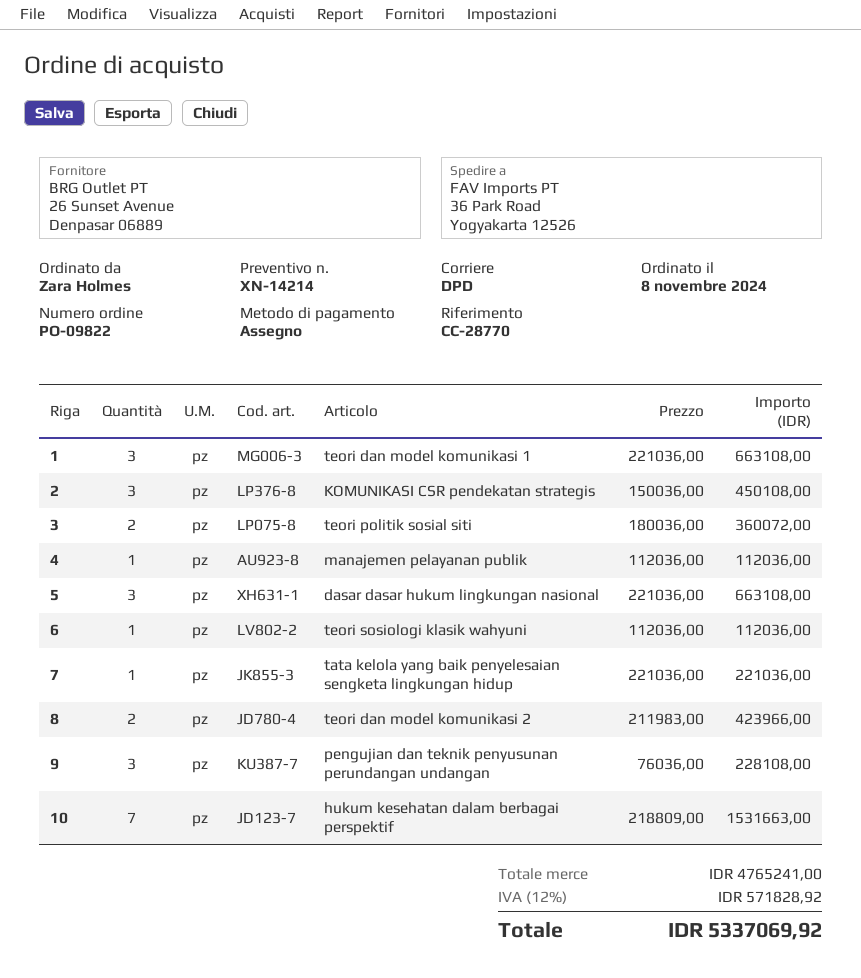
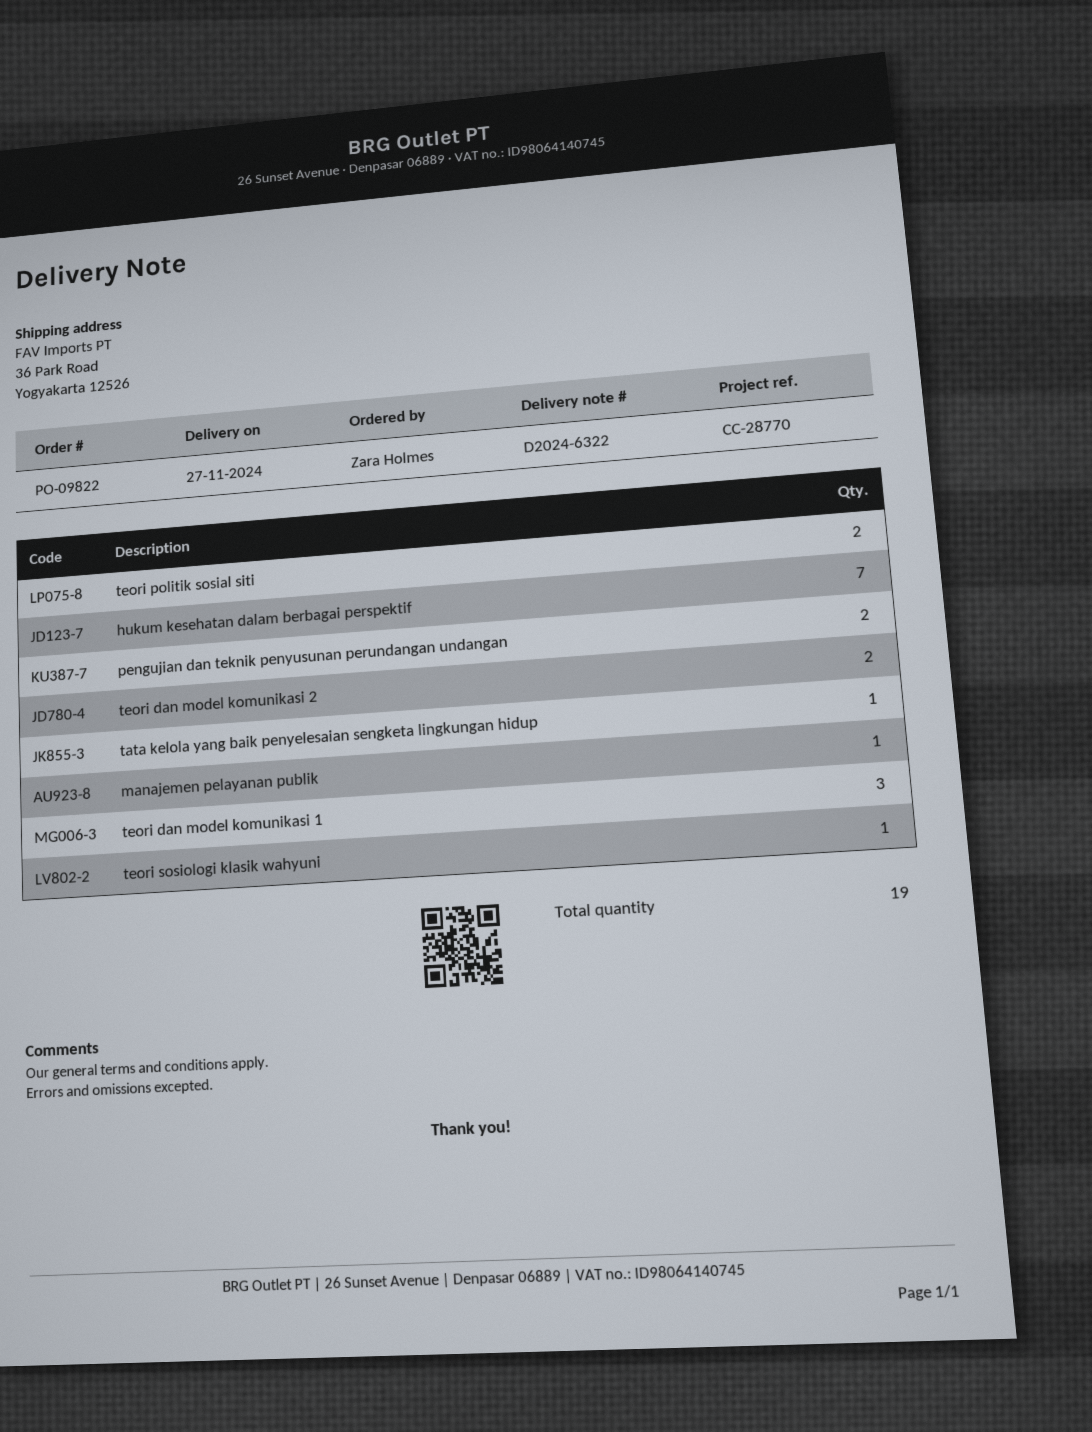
KOMUNIKASI CSR pendekatan strategis: 3 -> none
dasar dasar hukum lingkungan nasional: 3 -> none
pengujian dan teknik penyusunan perundangan undangan: 3 -> 2

